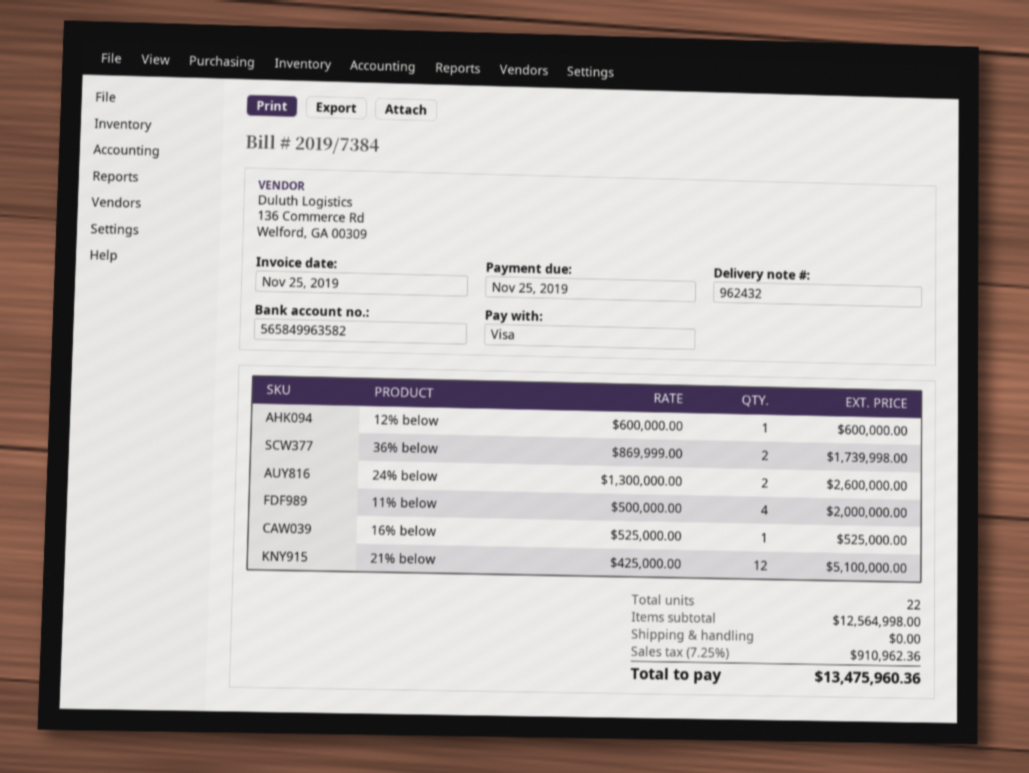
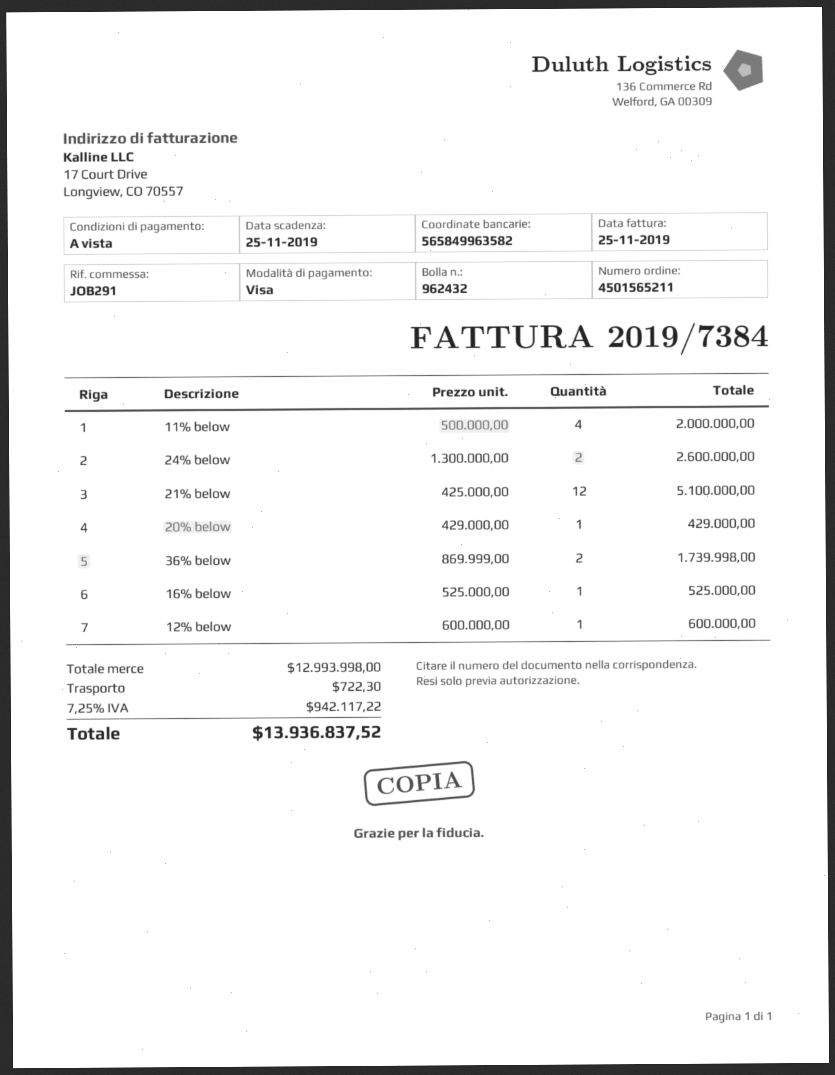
20% below: none -> 1 x 429000.00 = 429000.00
subtotal: 12564998.00 -> 12993998.00
shipping: 0.00 -> 722.30
tax: 7.25% = 910962.36 -> 7.25% = 942117.22
total: 13475960.36 -> 13936837.52

